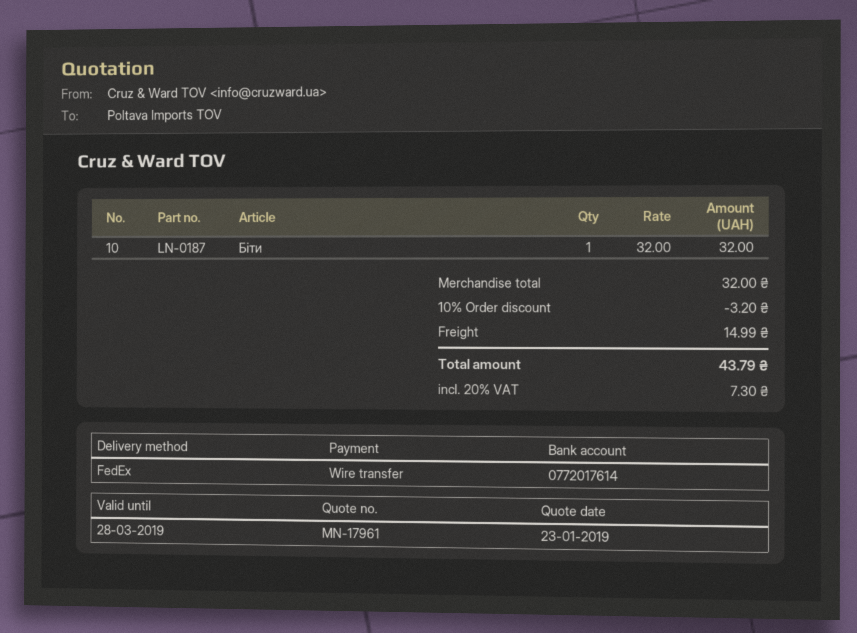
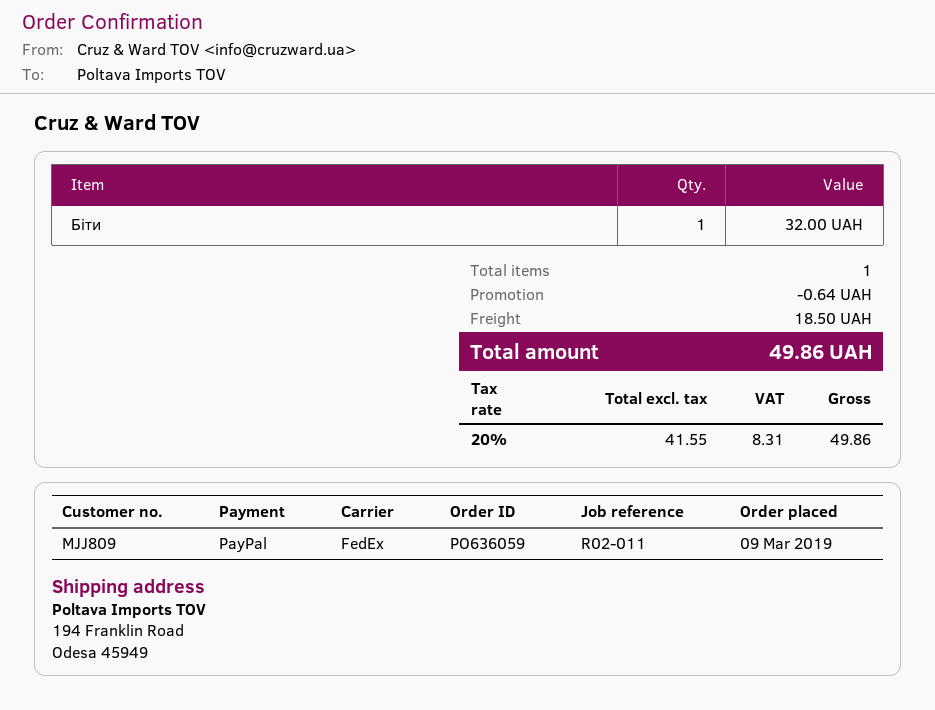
payment method: bank transfer -> PayPal
discount: 3.20 -> 0.64
shipping: 14.99 -> 18.50
tax: 20% = 7.30 -> 20% = 8.31
total: 43.79 -> 49.86

